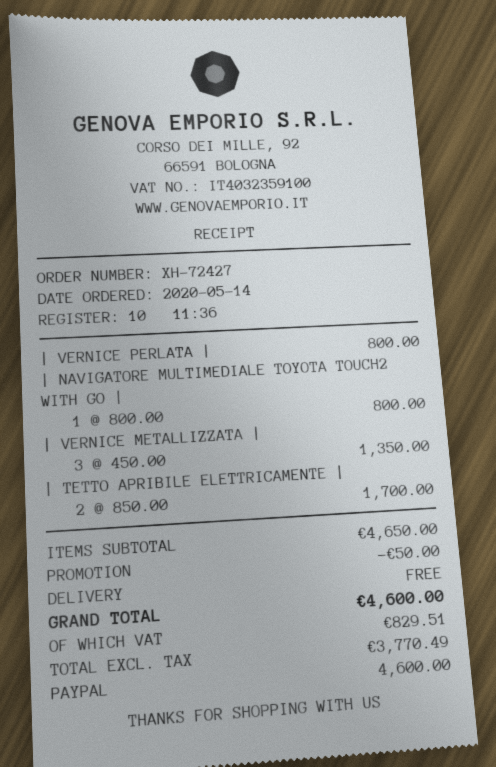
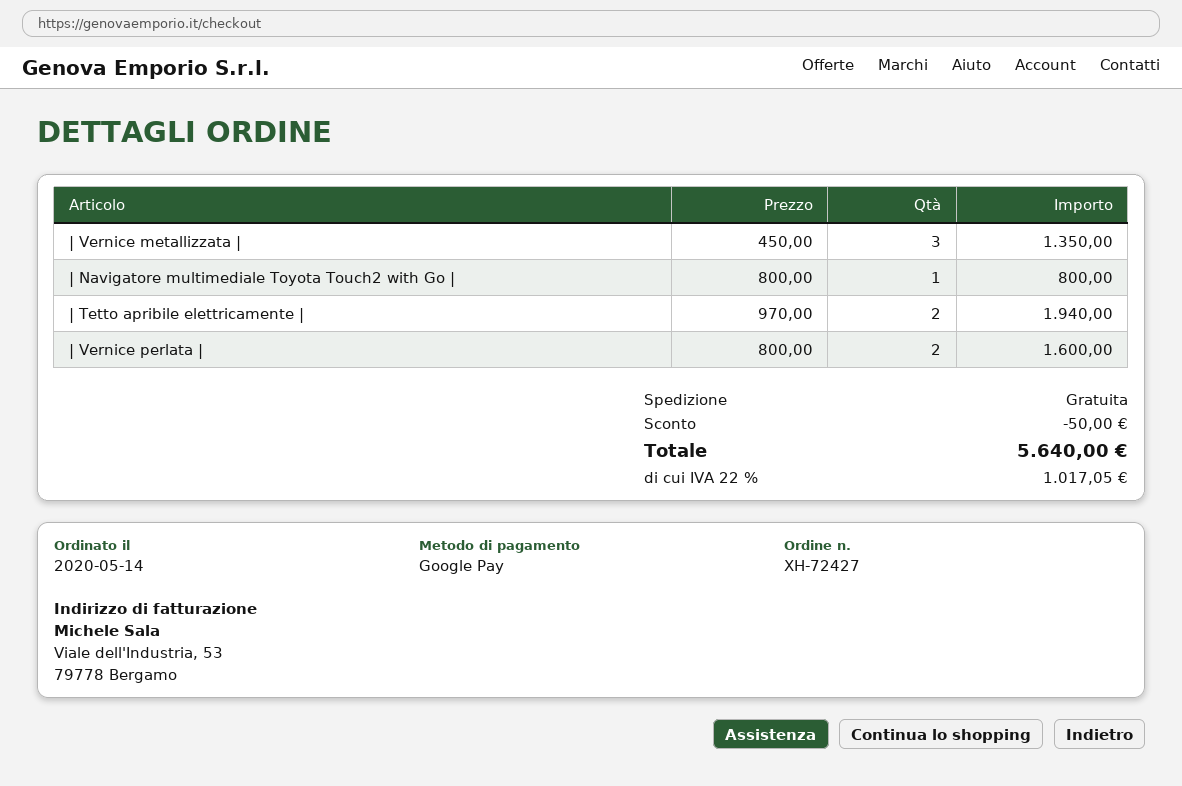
payment method: PayPal -> Google Pay
| VERNICE PERLATA |: 1 x 800.00 = 800.00 -> 2 x 800.00 = 1600.00
| TETTO APRIBILE ELETTRICAMENTE |: 2 x 850.00 = 1700.00 -> 2 x 970.00 = 1940.00
tax: 829.51 -> 1017.05
total: 4600.00 -> 5640.00

